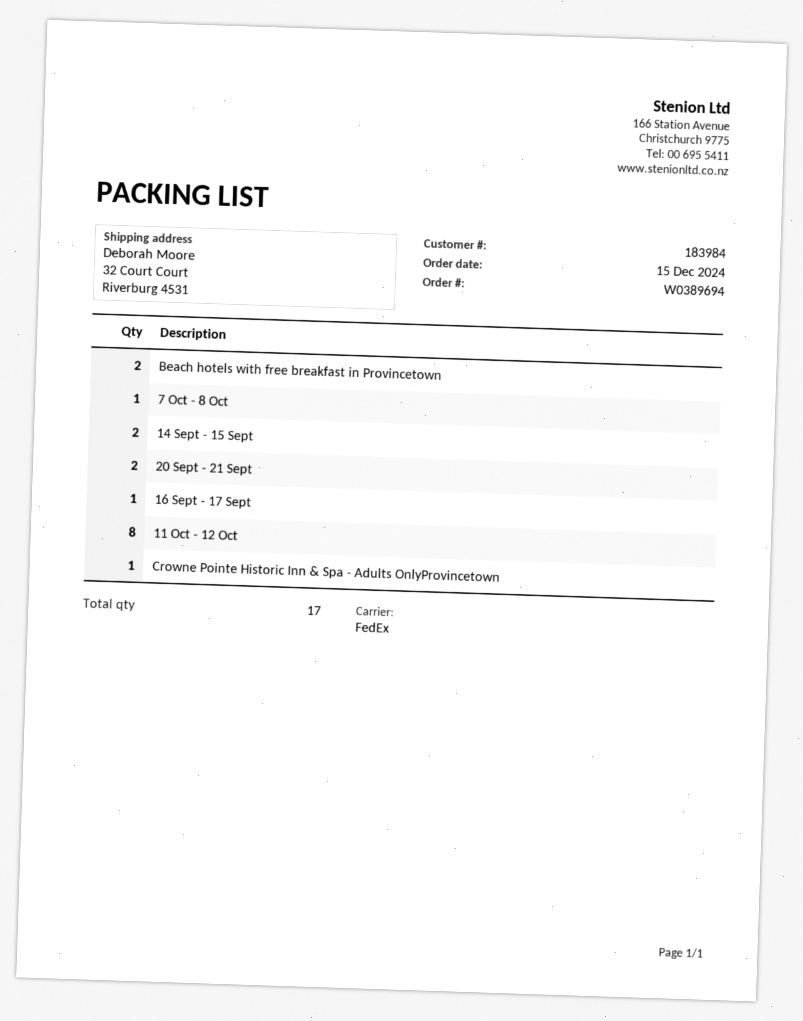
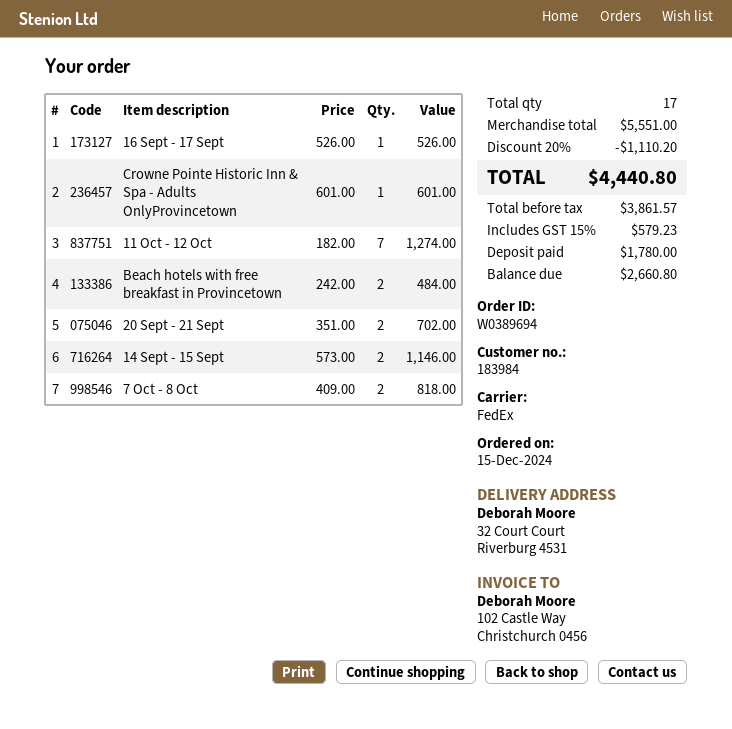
7 Oct - 8 Oct: 1 -> 2
11 Oct - 12 Oct: 8 -> 7

